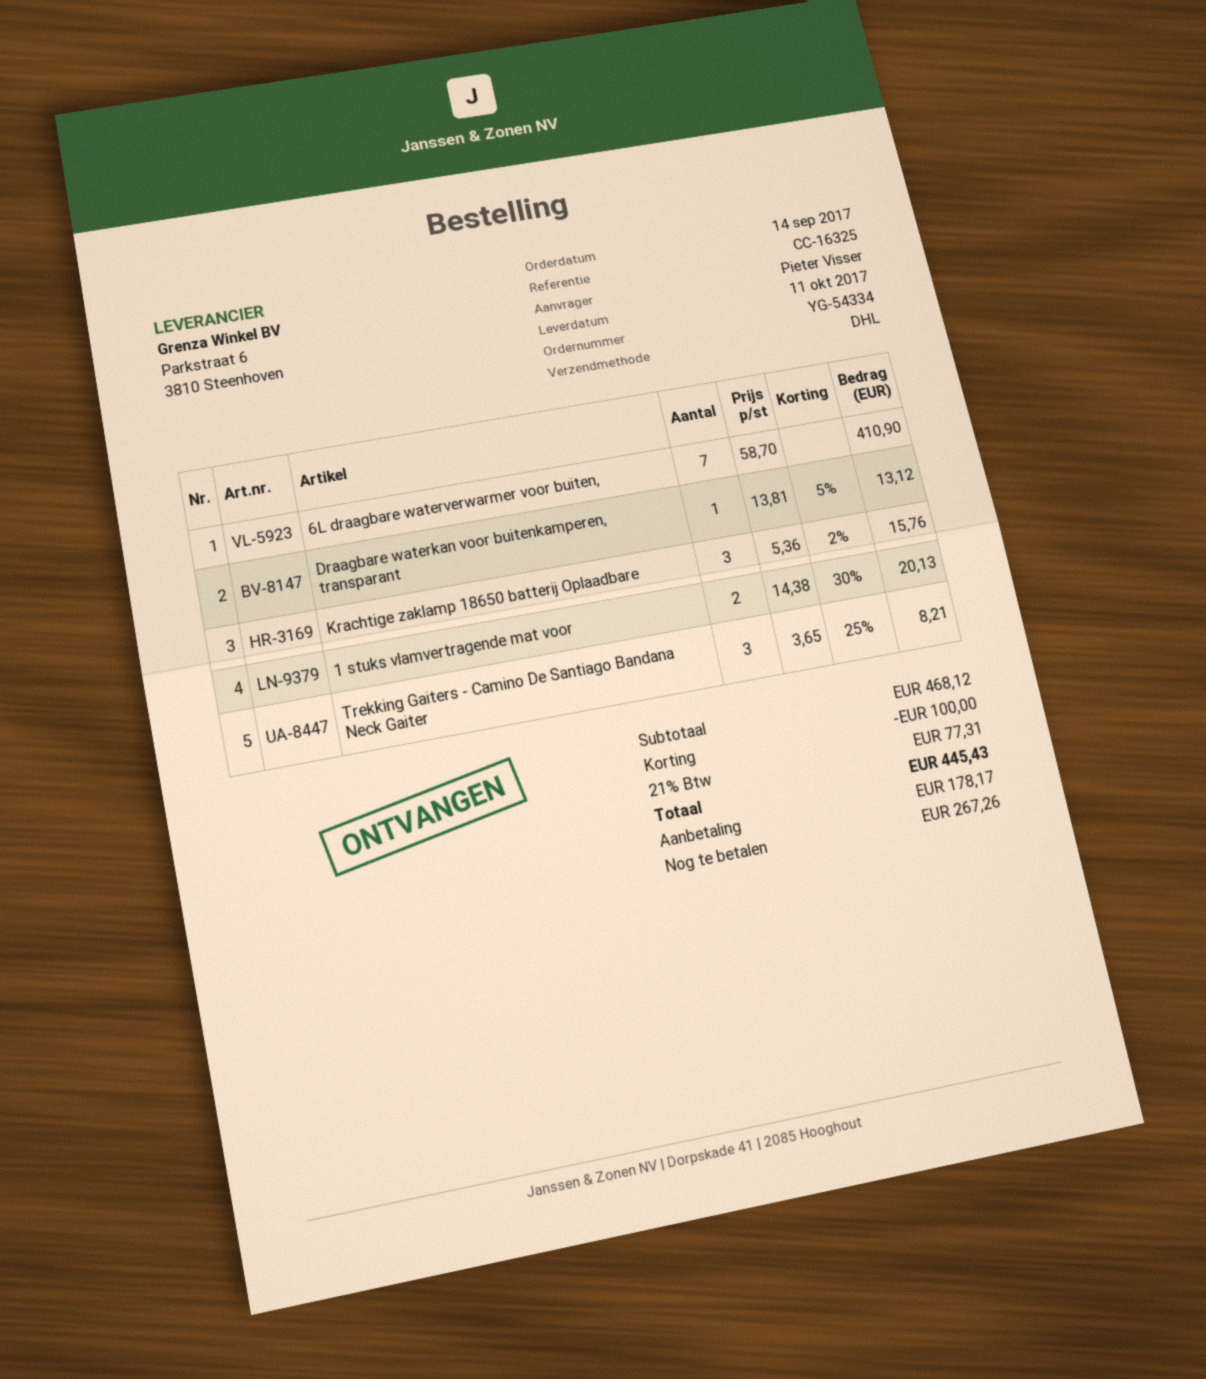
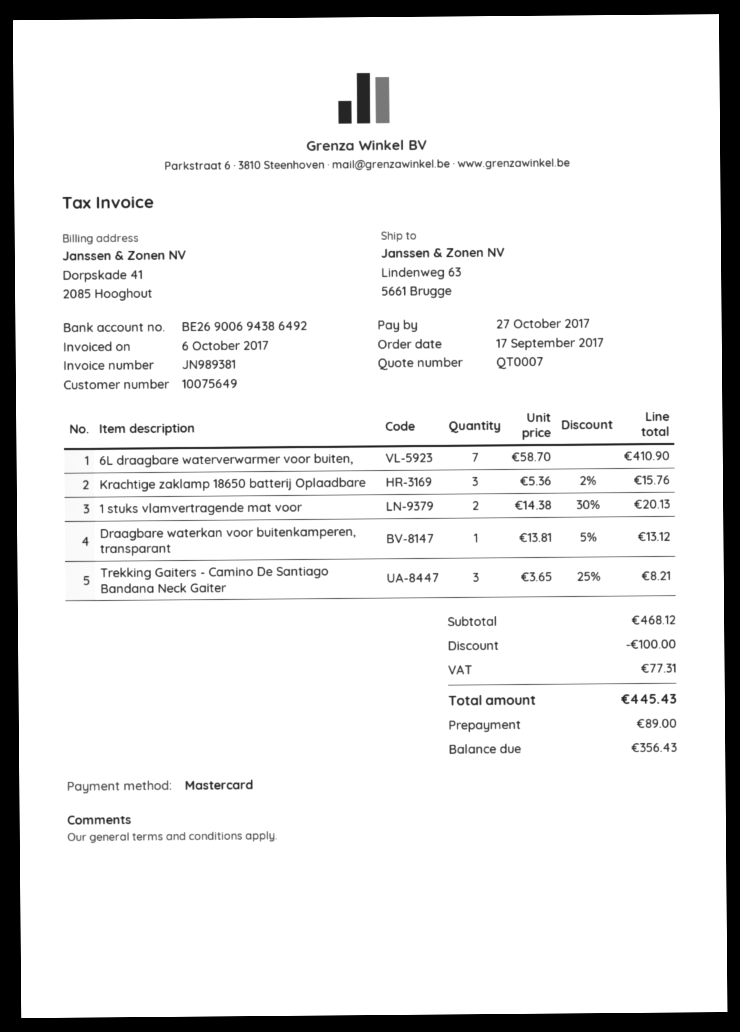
order date: 2017-09-14 -> 2017-09-17
deposit: 178.17 -> 89.00
balance: 267.26 -> 356.43

